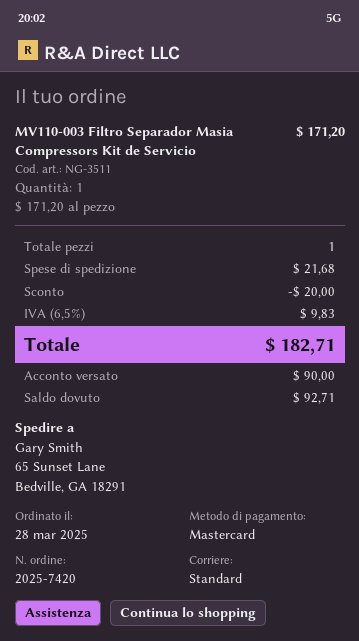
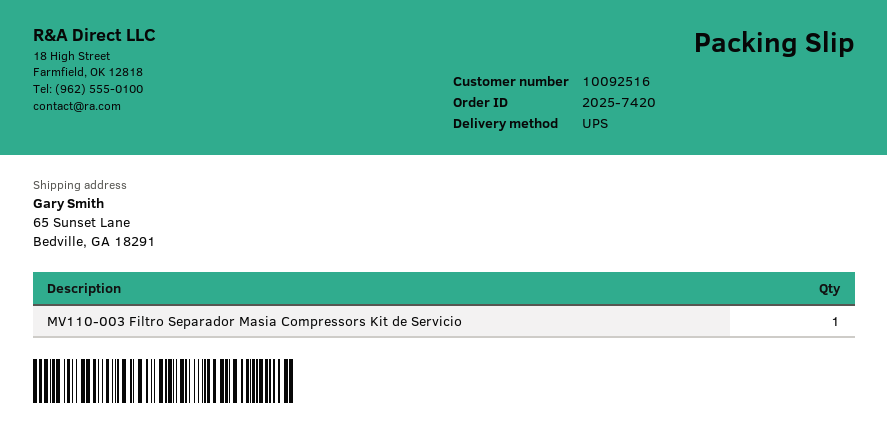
shipping method: standard -> UPS

